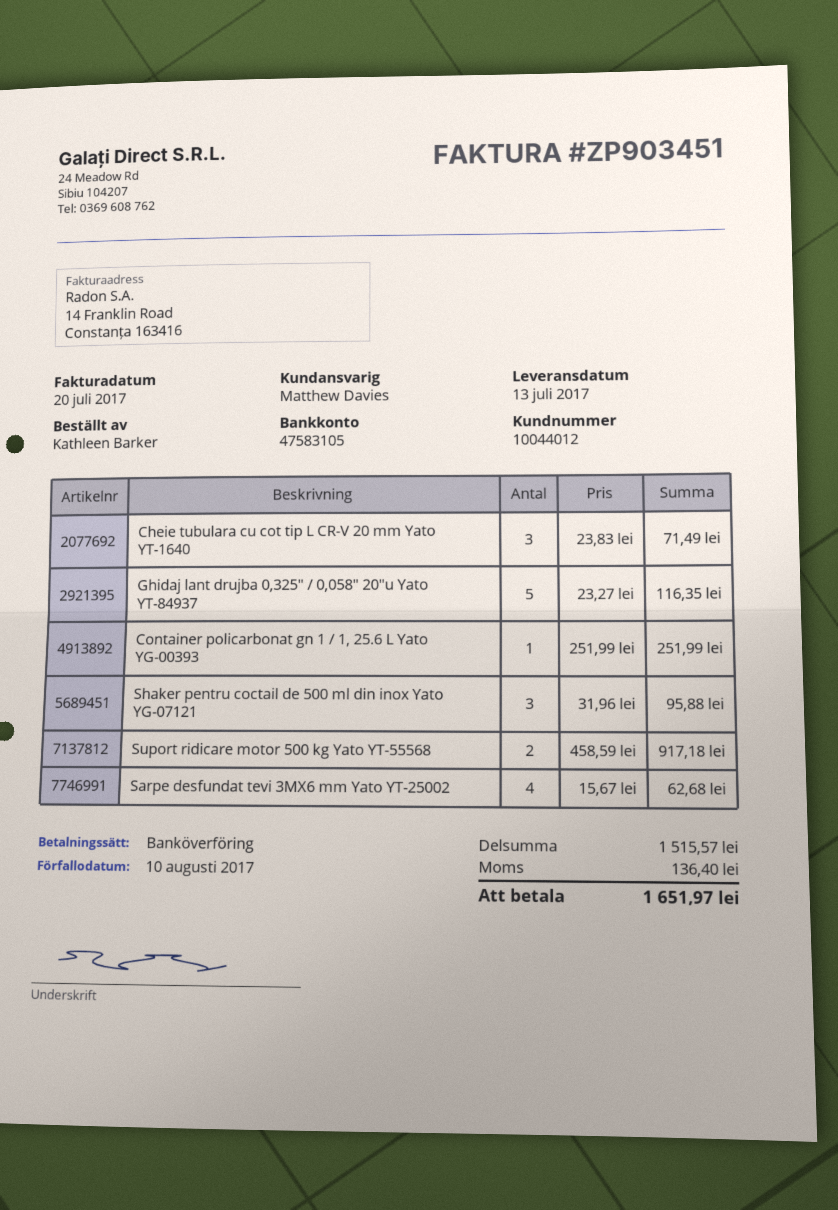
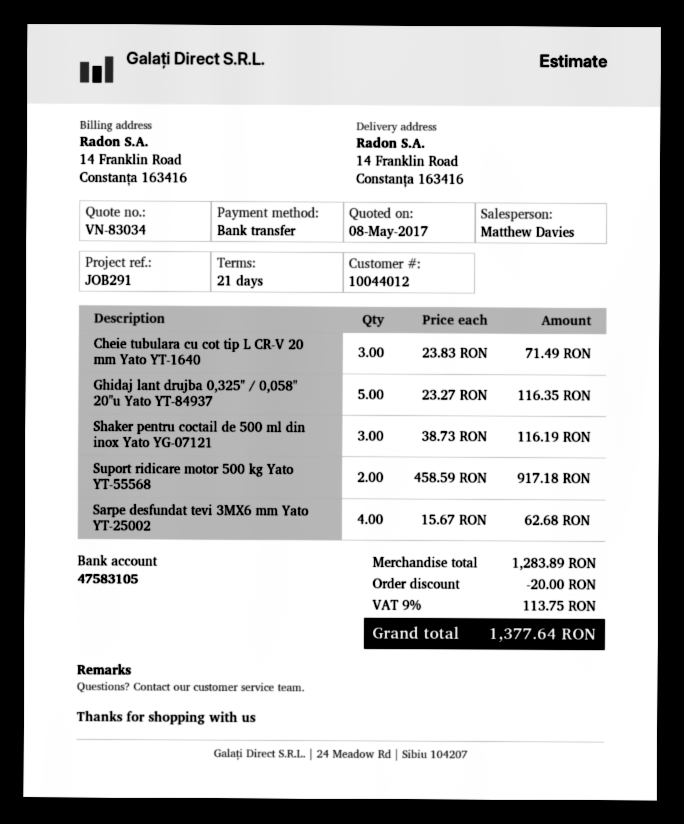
Container policarbonat gn 1 / 1, 25.6 L Yato YG-00393: 1 x 251.99 = 251.99 -> none
Shaker pentru coctail de 500 ml din inox Yato YG-07121: 3 x 31.96 = 95.88 -> 3 x 38.73 = 116.19
subtotal: 1515.57 -> 1283.89
discount: none -> 20.00
tax: 136.40 -> 113.75
total: 1651.97 -> 1377.64

